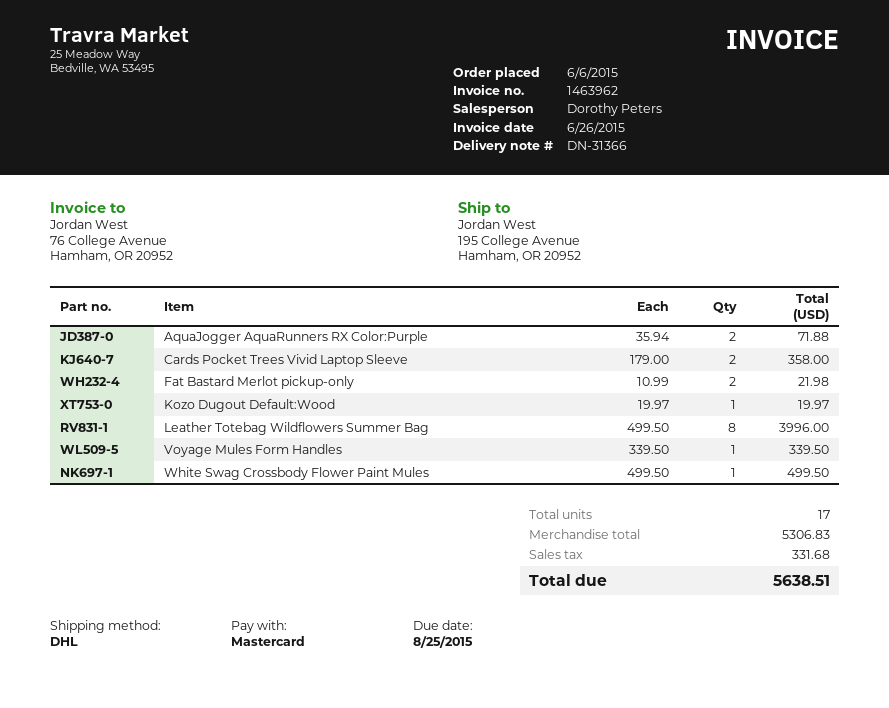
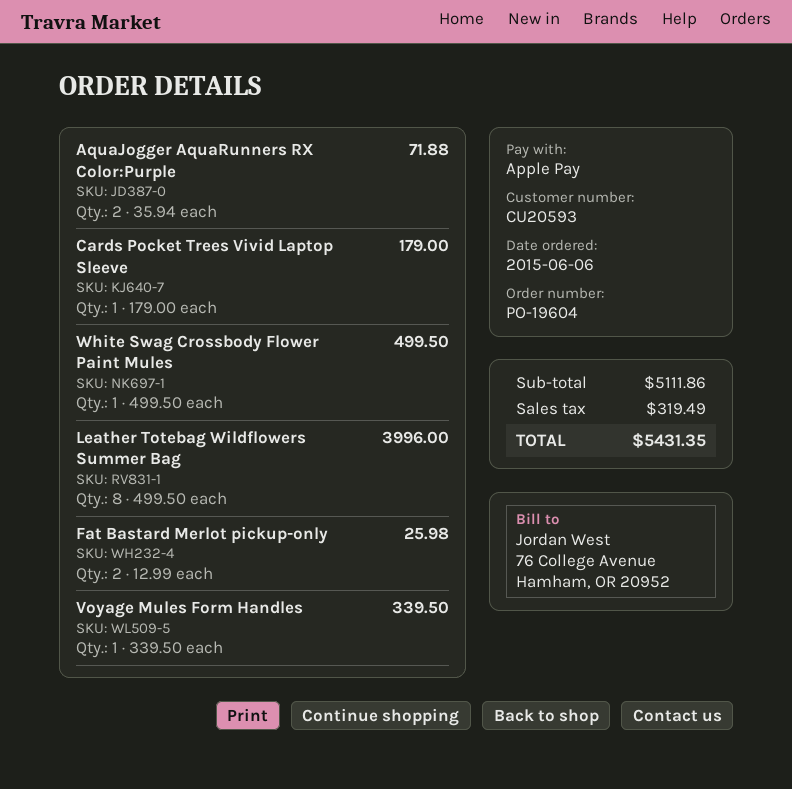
payment method: Mastercard -> Apple Pay
Cards Pocket Trees Vivid Laptop Sleeve: 2 x 179.00 = 358.00 -> 1 x 179.00 = 179.00
Fat Bastard Merlot pickup-only: 2 x 10.99 = 21.98 -> 2 x 12.99 = 25.98
Kozo Dugout Default:Wood: 1 x 19.97 = 19.97 -> none
subtotal: 5306.83 -> 5111.86
tax: 331.68 -> 319.49
total: 5638.51 -> 5431.35

